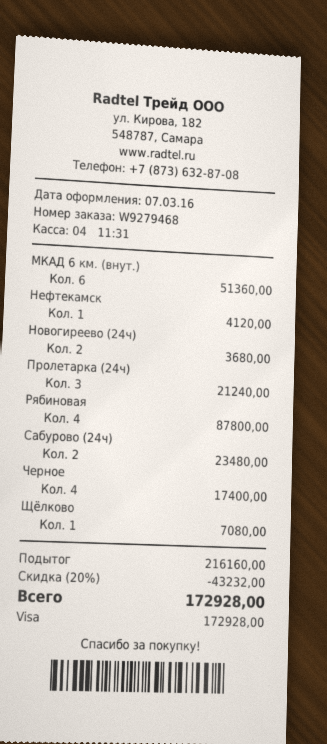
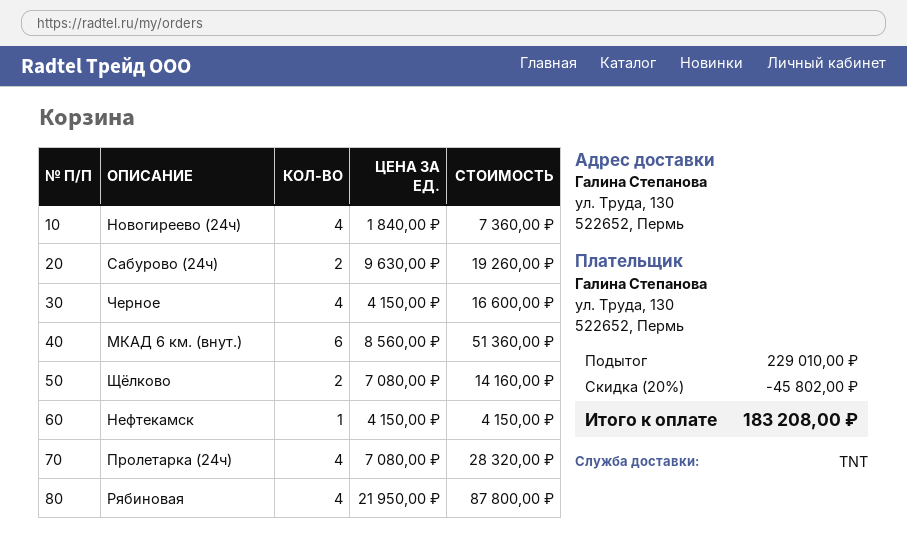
Нефтекамск: 1 for 4120.00 -> 1 for 4150.00
Новогиреево (24ч): 2 for 3680.00 -> 4 for 7360.00
Пролетарка (24ч): 3 for 21240.00 -> 4 for 28320.00
Сабурово (24ч): 2 for 23480.00 -> 2 for 19260.00
Черное: 4 for 17400.00 -> 4 for 16600.00
Щёлково: 1 for 7080.00 -> 2 for 14160.00
subtotal: 216160.00 -> 229010.00
discount: 20% = 43232.00 -> 20% = 45802.00
total: 172928.00 -> 183208.00

